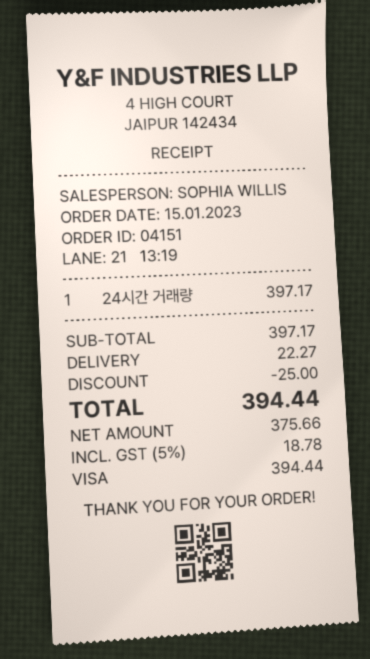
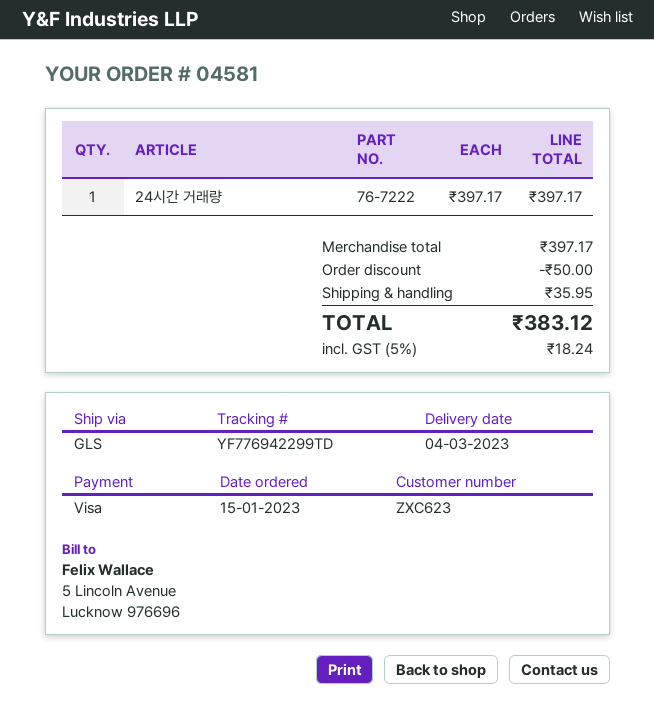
order number: 04151 -> 04581
discount: 25.00 -> 50.00
shipping: 22.27 -> 35.95
tax: 5% = 18.78 -> 5% = 18.24
total: 394.44 -> 383.12

